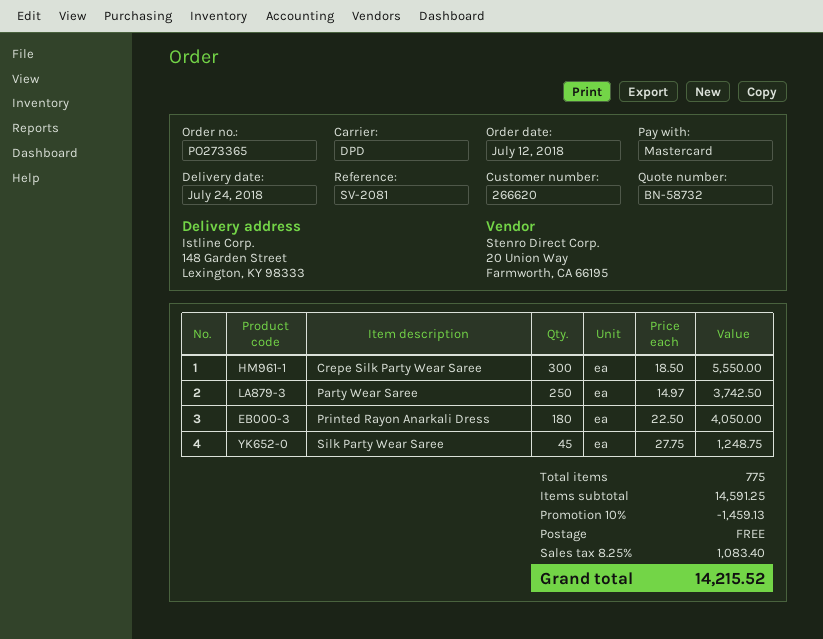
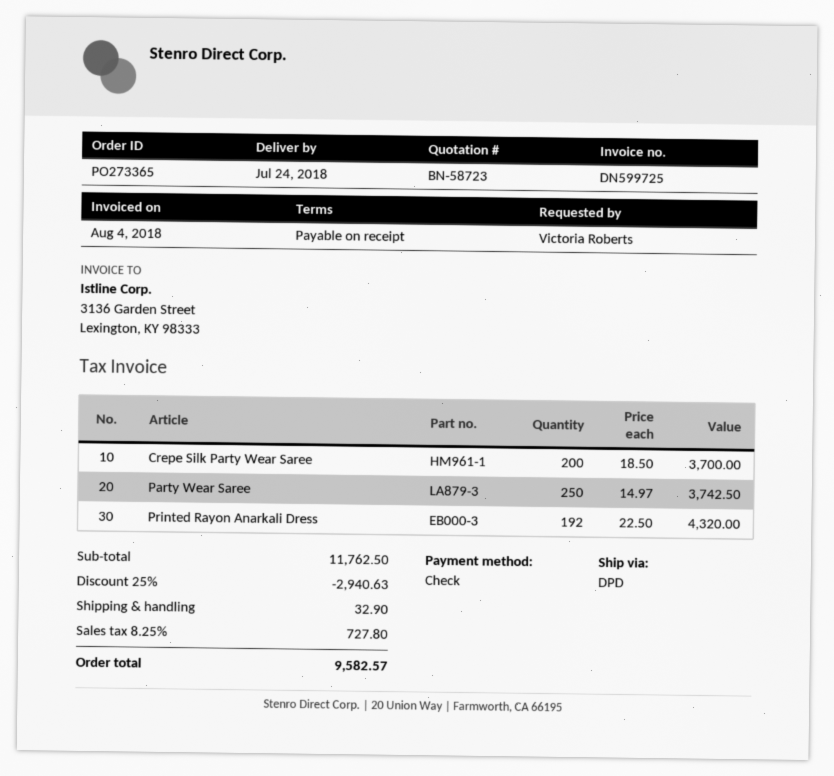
quote number: BN-58732 -> BN-58723
payment method: Mastercard -> cheque
Crepe Silk Party Wear Saree: 300 x 18.50 = 5550.00 -> 200 x 18.50 = 3700.00
Printed Rayon Anarkali Dress: 180 x 22.50 = 4050.00 -> 192 x 22.50 = 4320.00
Silk Party Wear Saree: 45 x 27.75 = 1248.75 -> none
subtotal: 14591.25 -> 11762.50
discount: 10% = 1459.13 -> 25% = 2940.63
shipping: 0.00 -> 32.90
tax: 8.25% = 1083.40 -> 8.25% = 727.80
total: 14215.52 -> 9582.57

